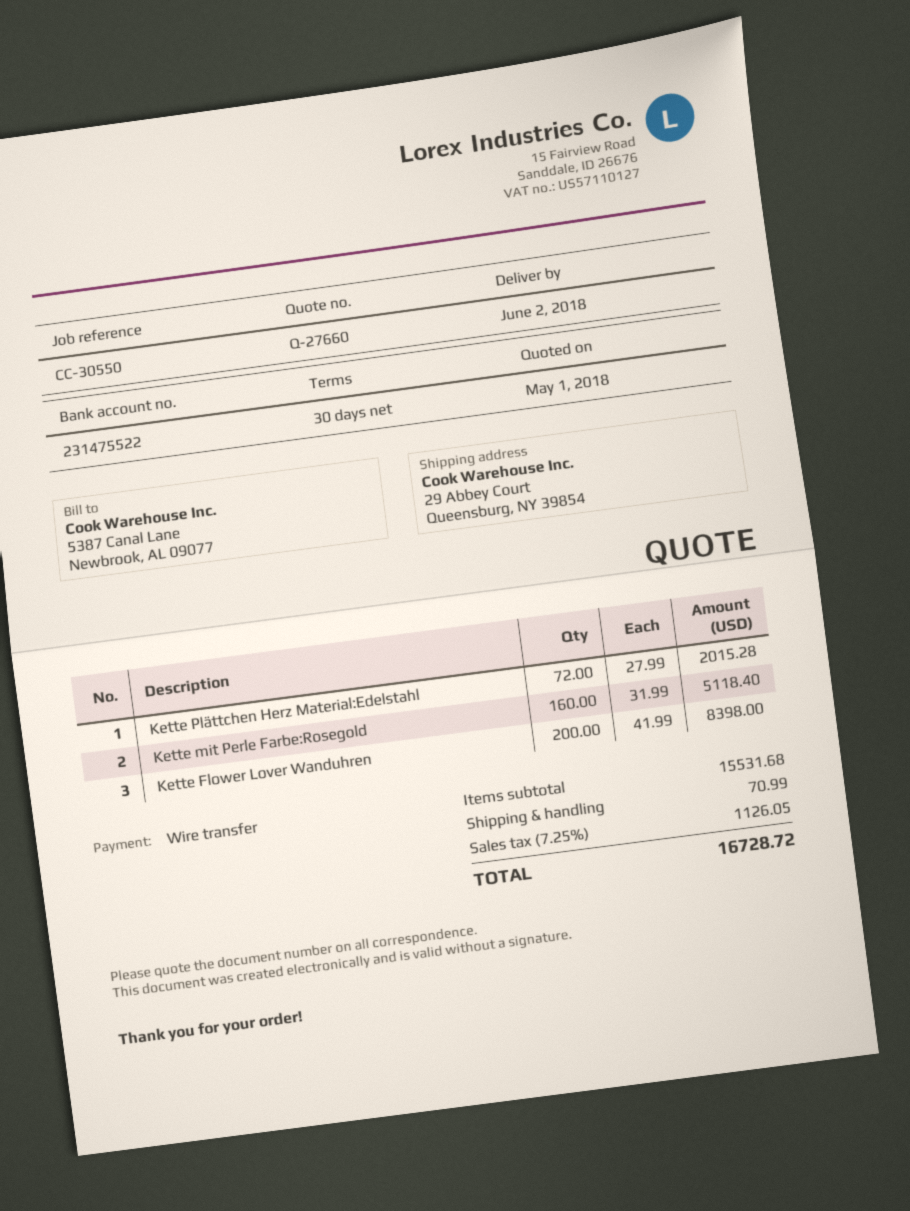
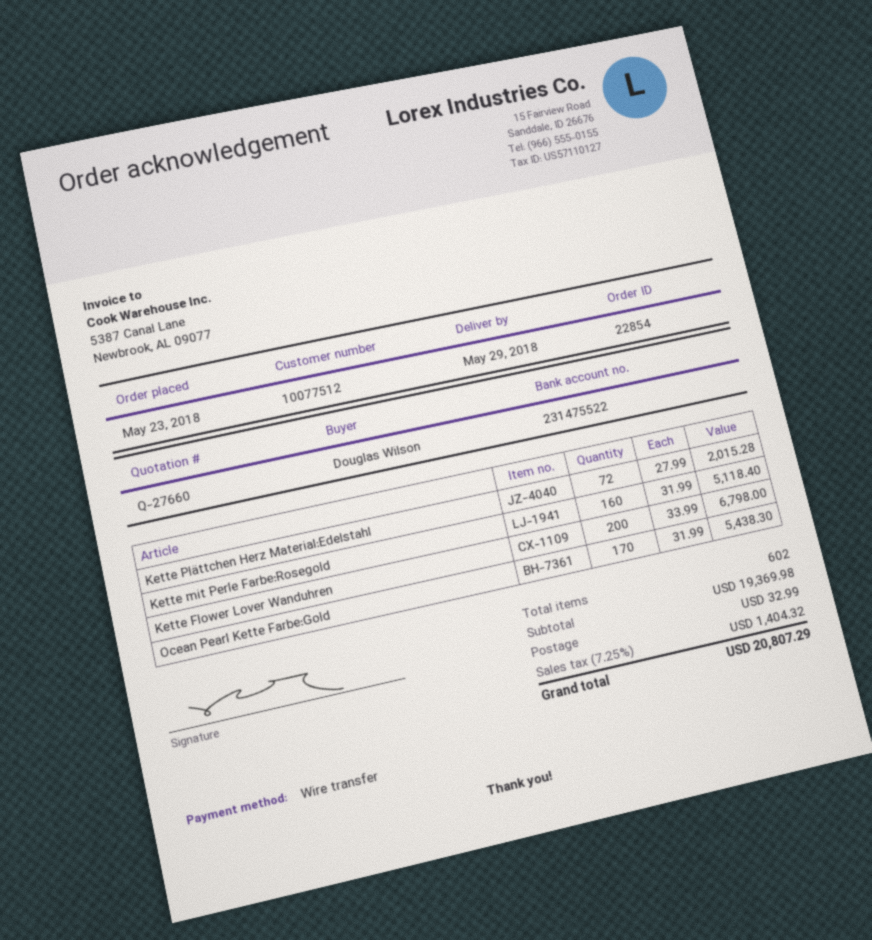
delivery date: 2018-06-02 -> 2018-05-29
Kette Flower Lover Wanduhren: 200 x 41.99 = 8398.00 -> 200 x 33.99 = 6798.00
Ocean Pearl Kette Farbe:Gold: none -> 170 x 31.99 = 5438.30
subtotal: 15531.68 -> 19369.98
shipping: 70.99 -> 32.99
tax: 7.25% = 1126.05 -> 7.25% = 1404.32
total: 16728.72 -> 20807.29

